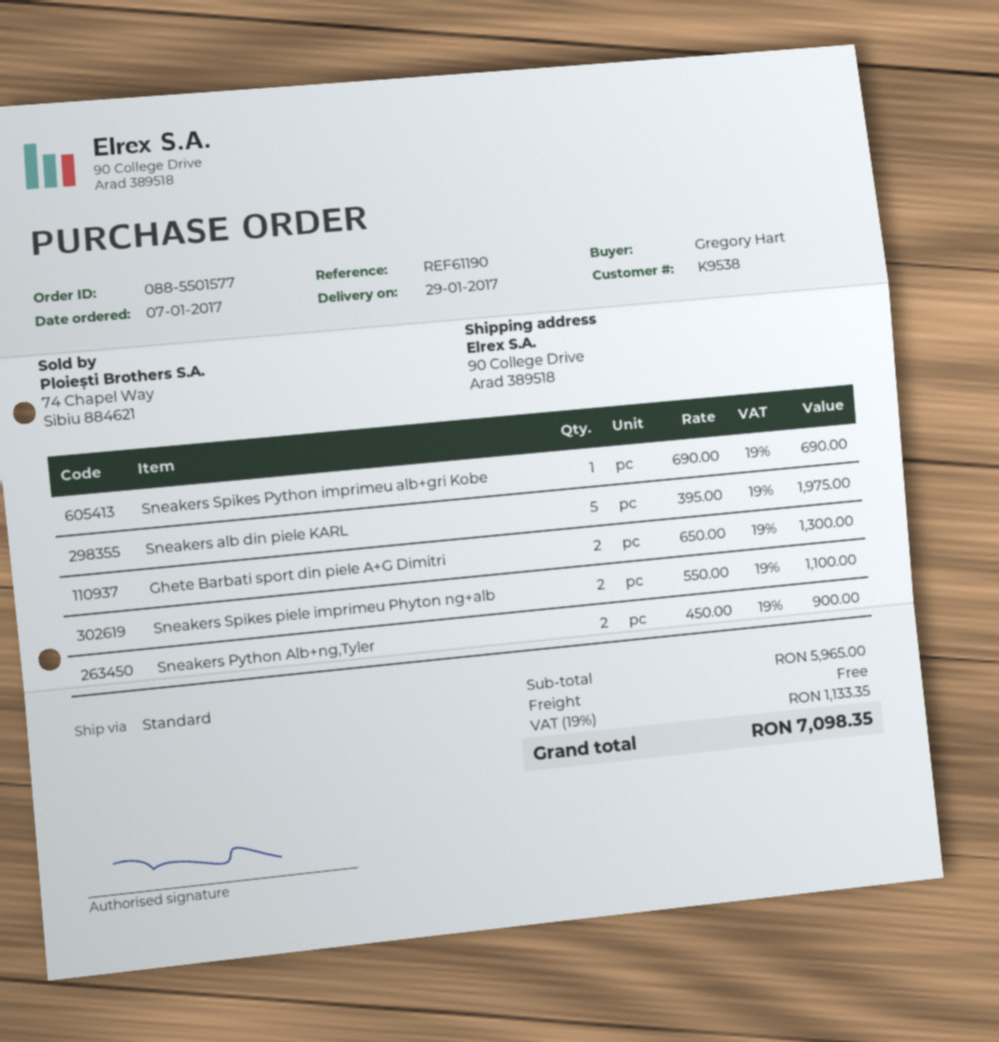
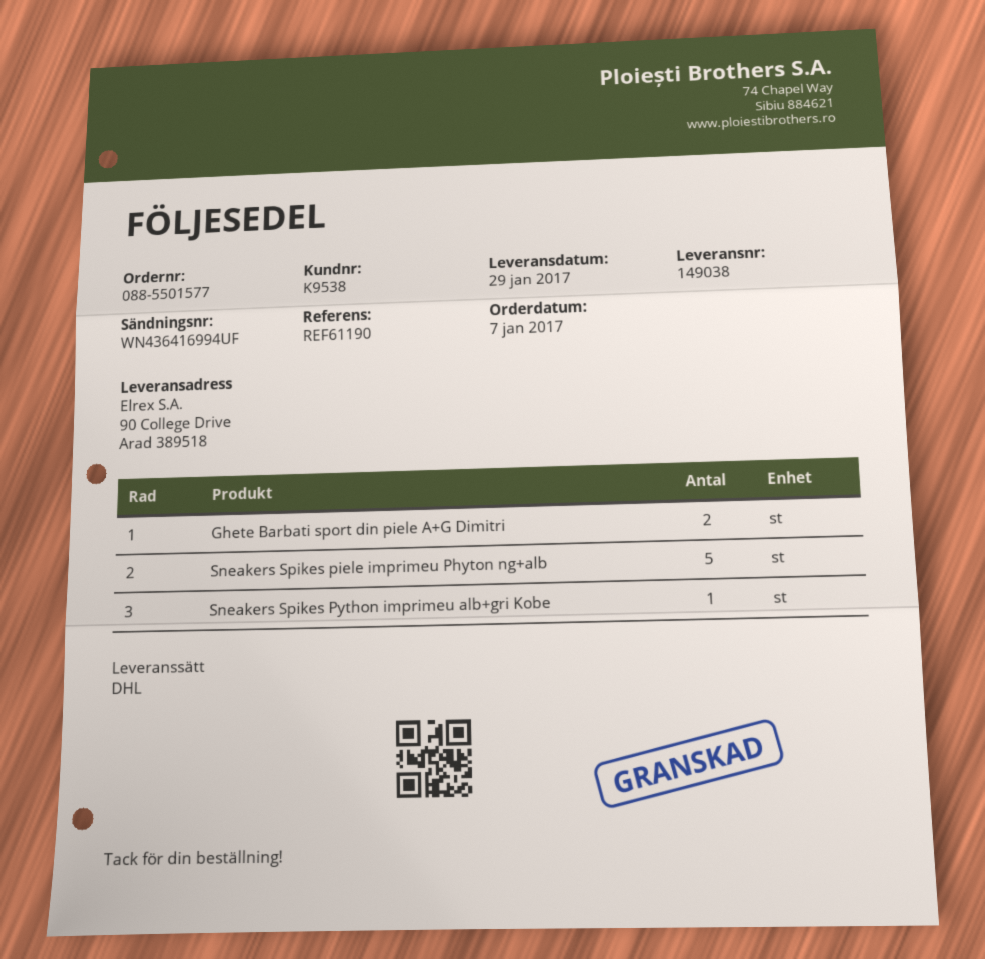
shipping method: standard -> DHL
Sneakers alb din piele KARL: 5 -> none
Sneakers Spikes piele imprimeu Phyton ng+alb: 2 -> 5
Sneakers Python Alb+ng,Tyler: 2 -> none

